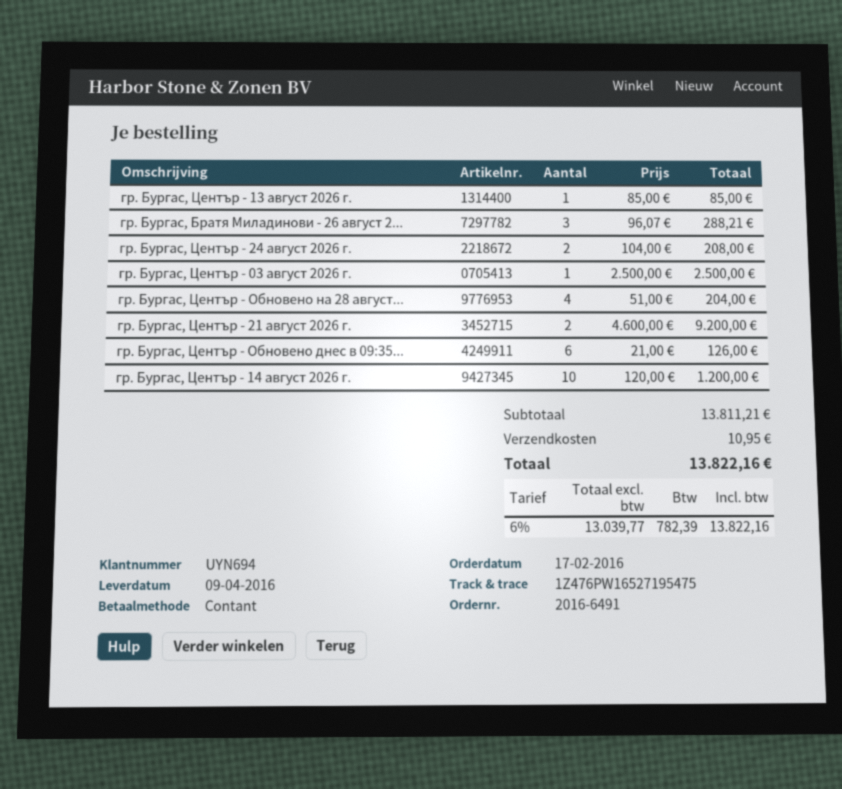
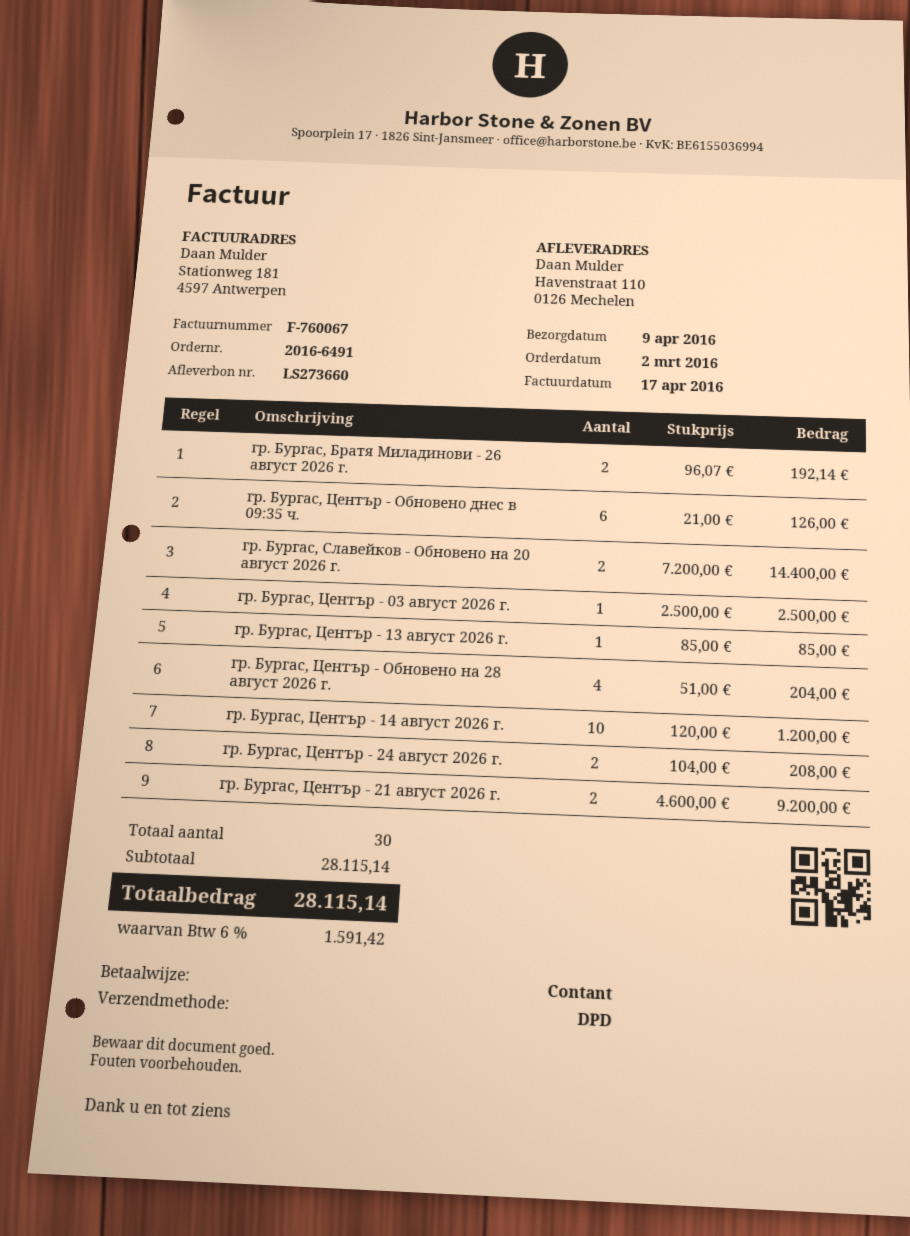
order date: 2016-02-17 -> 2016-03-02
гр. Бургас, Братя Миладинови - 26 август 2...: 3 x 96.07 = 288.21 -> 2 x 96.07 = 192.14
гр. Бургас, Славейков - Обновено на 20 август 2026 г.: none -> 2 x 7200.00 = 14400.00
subtotal: 13811.21 -> 28115.14
shipping: 10.95 -> none
tax: 6% = 782.39 -> 6% = 1591.42
total: 13822.16 -> 28115.14

